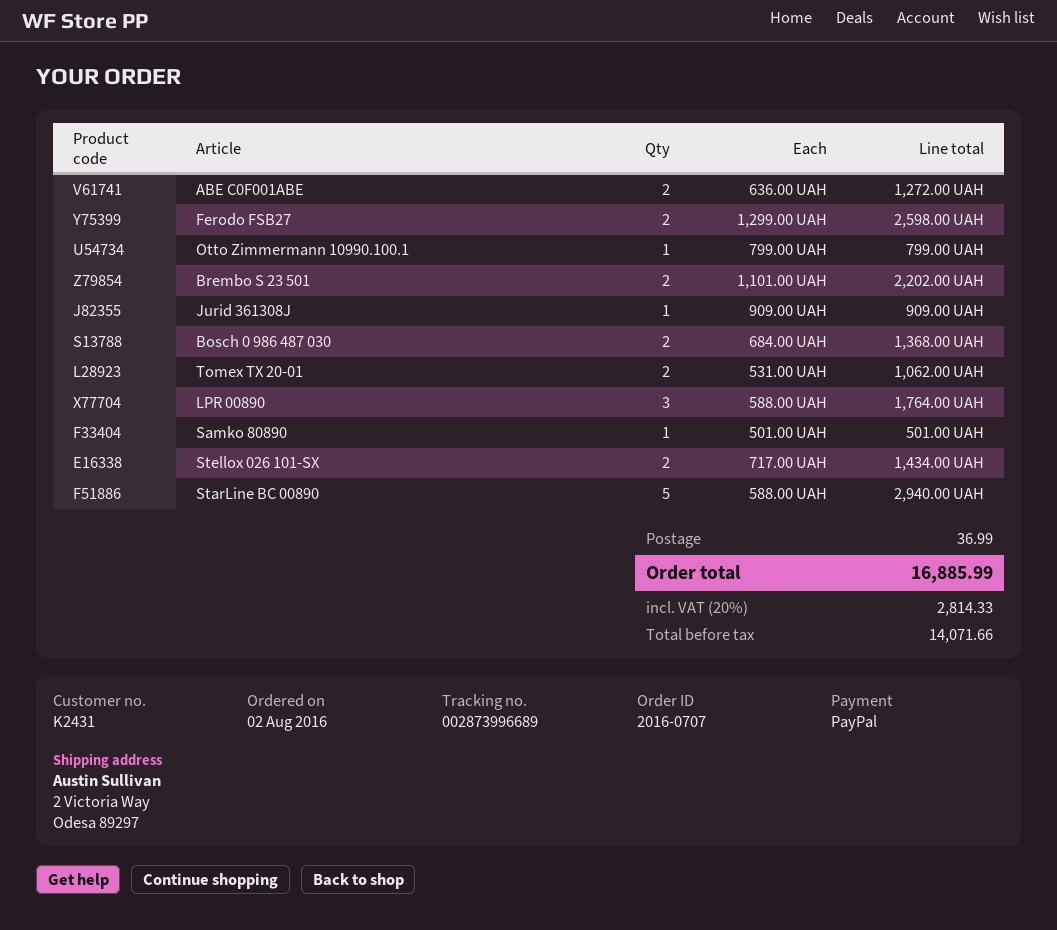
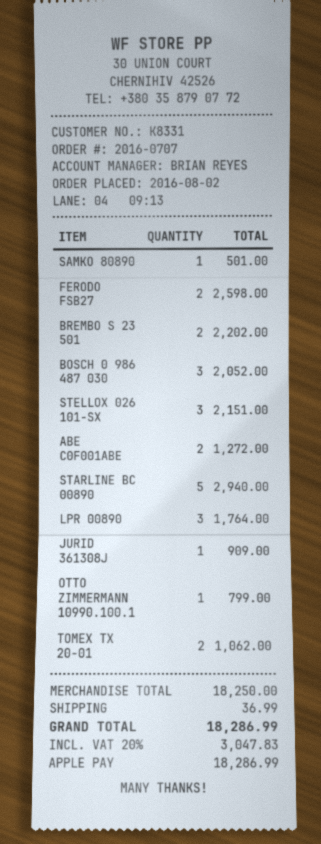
customer number: K2431 -> K8331
payment method: PayPal -> Apple Pay
Bosch 0 986 487 030: 2 for 1368.00 -> 3 for 2052.00
Stellox 026 101-SX: 2 for 1434.00 -> 3 for 2151.00
tax: 20% = 2814.33 -> 20% = 3047.83
total: 16885.99 -> 18286.99

